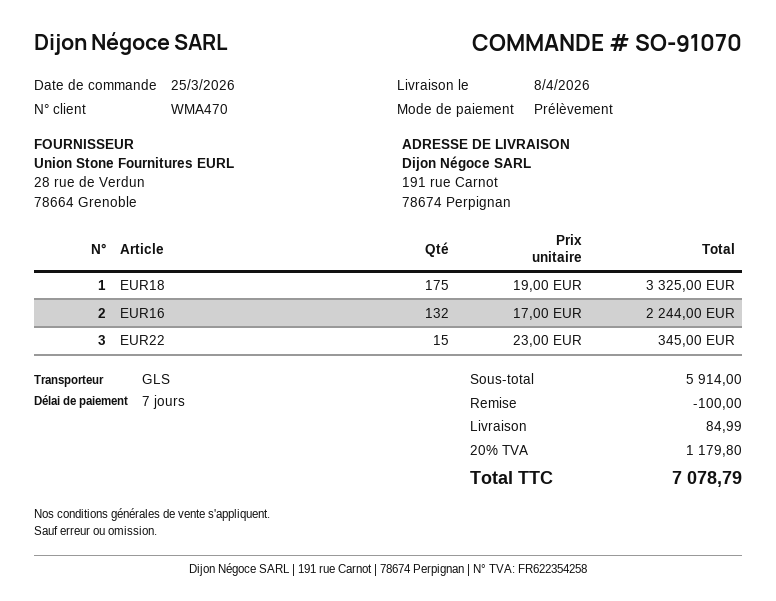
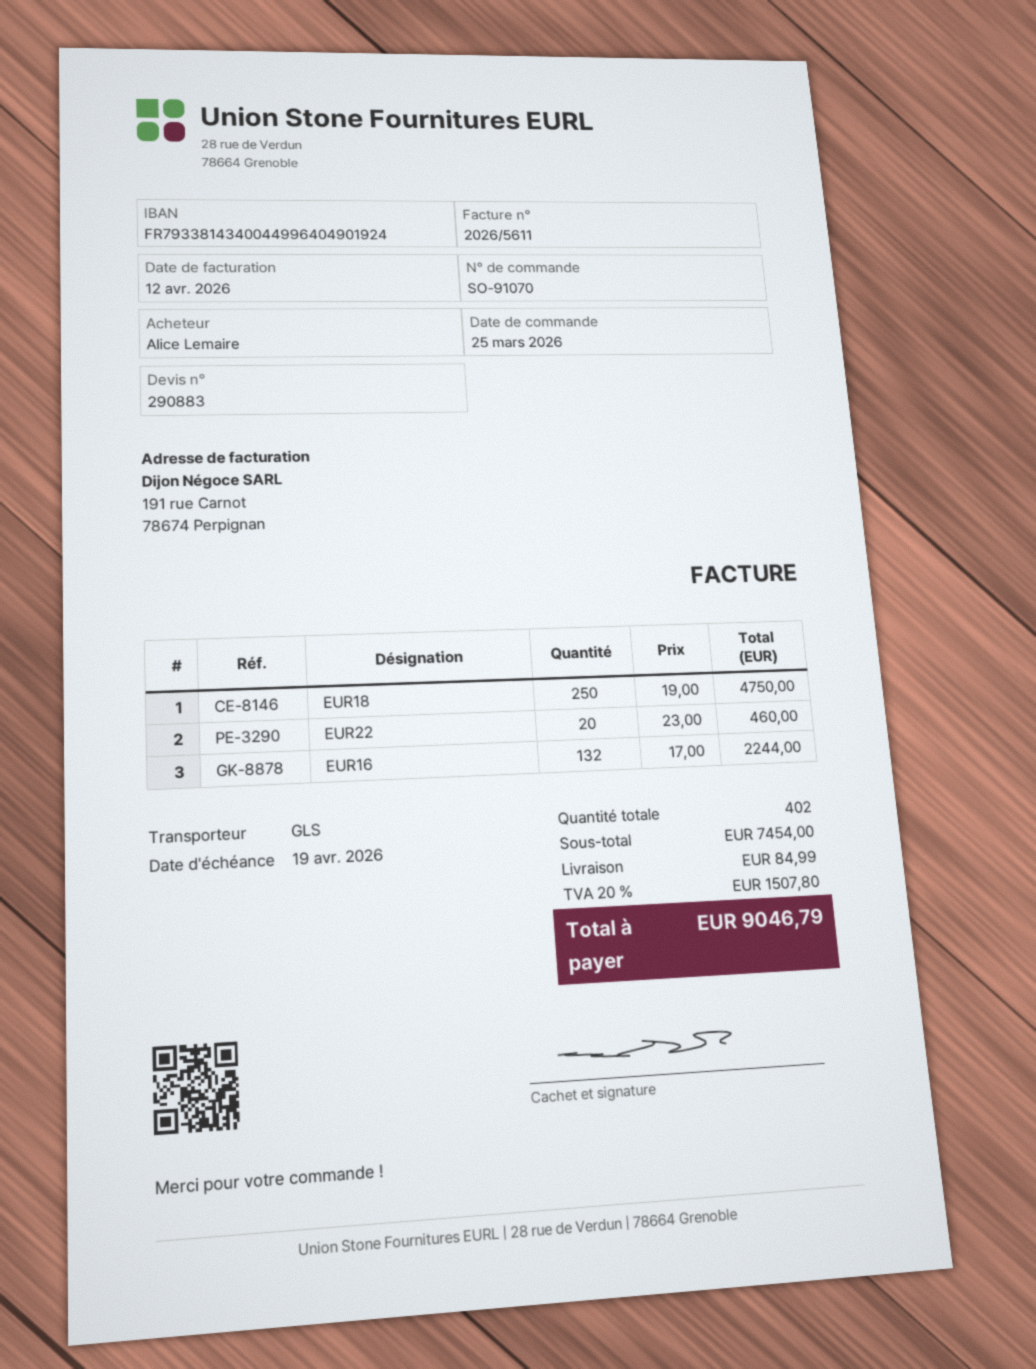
EUR18: 175 x 19.00 = 3325.00 -> 250 x 19.00 = 4750.00
EUR22: 15 x 23.00 = 345.00 -> 20 x 23.00 = 460.00
subtotal: 5914.00 -> 7454.00
discount: 100.00 -> none
tax: 20% = 1179.80 -> 20% = 1507.80
total: 7078.79 -> 9046.79

